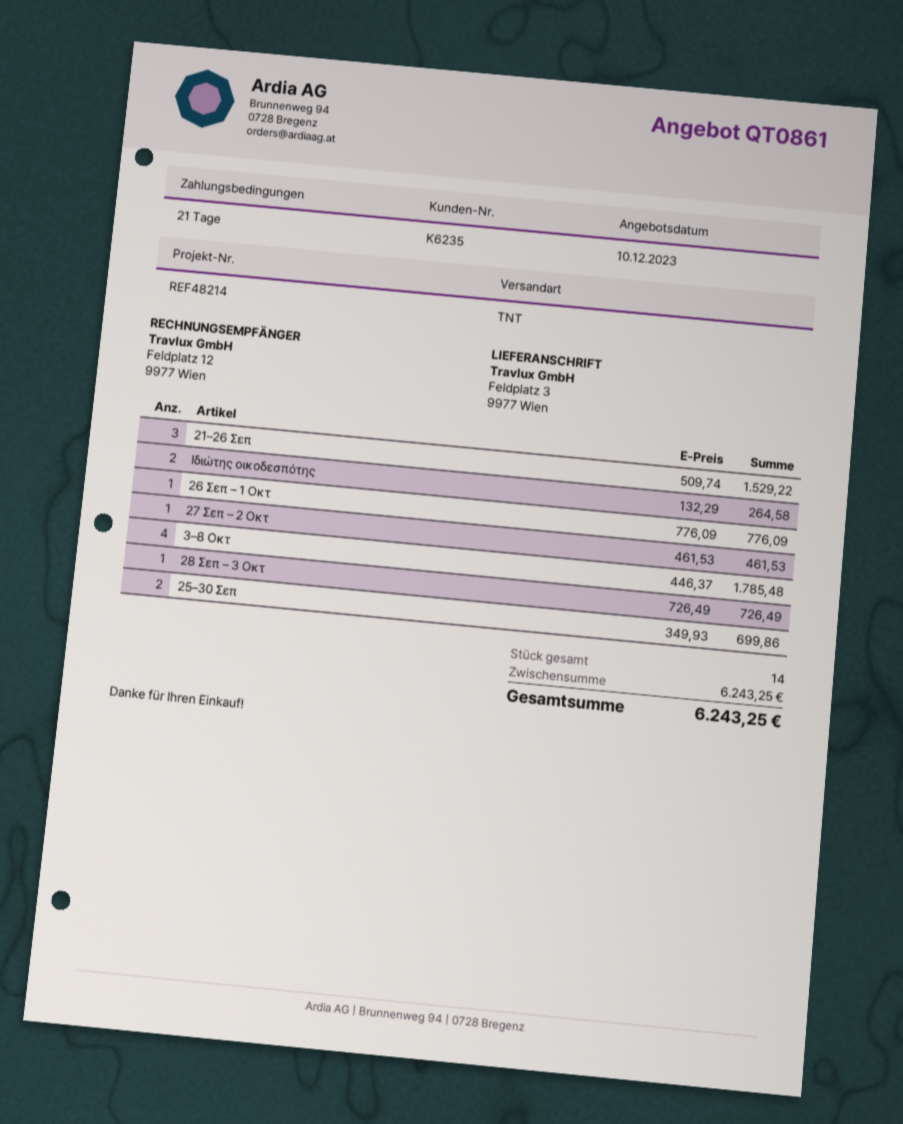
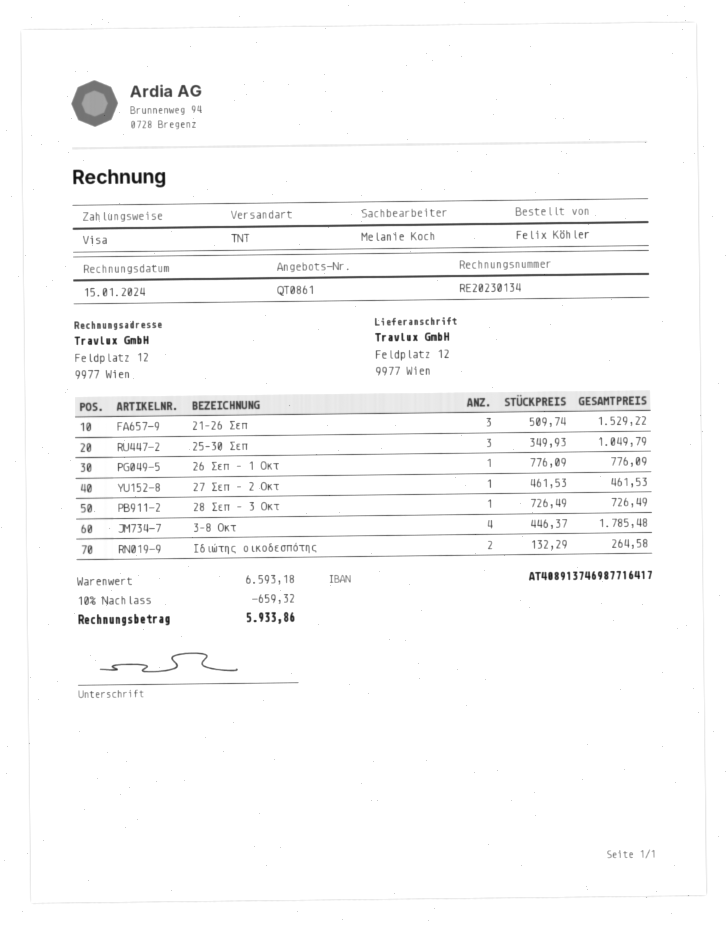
ship to: Feldplatz 3, 9977 Wien -> Feldplatz 12, 9977 Wien
25–30 Σεπ: 2 x 349.93 = 699.86 -> 3 x 349.93 = 1049.79
subtotal: 6243.25 -> 6593.18
discount: none -> 10% = 659.32
total: 6243.25 -> 5933.86

